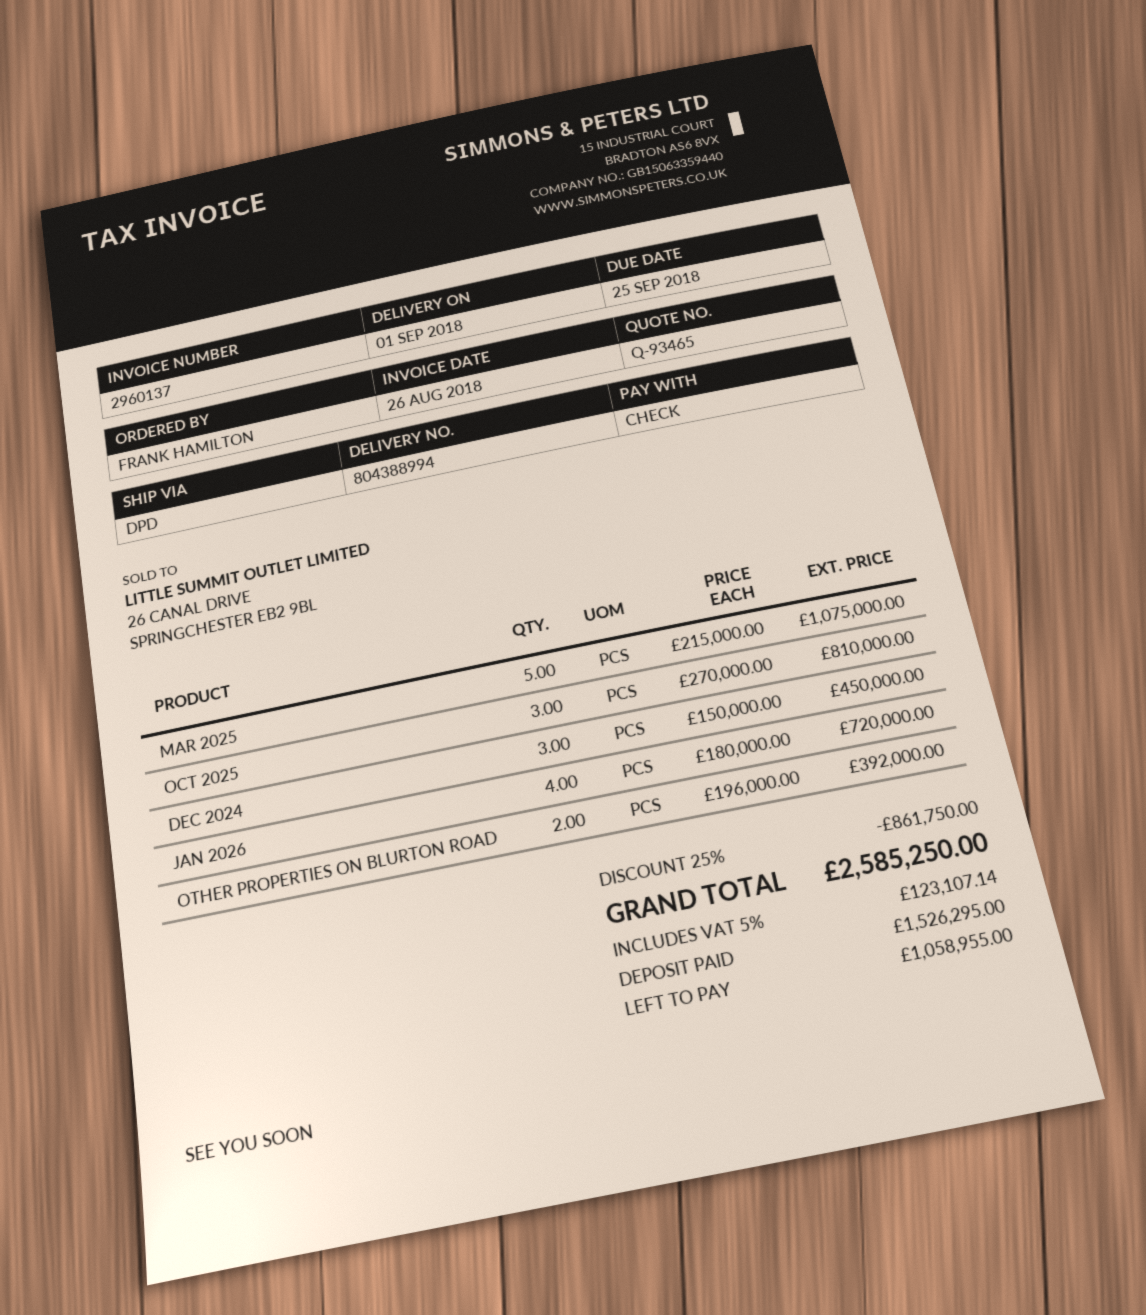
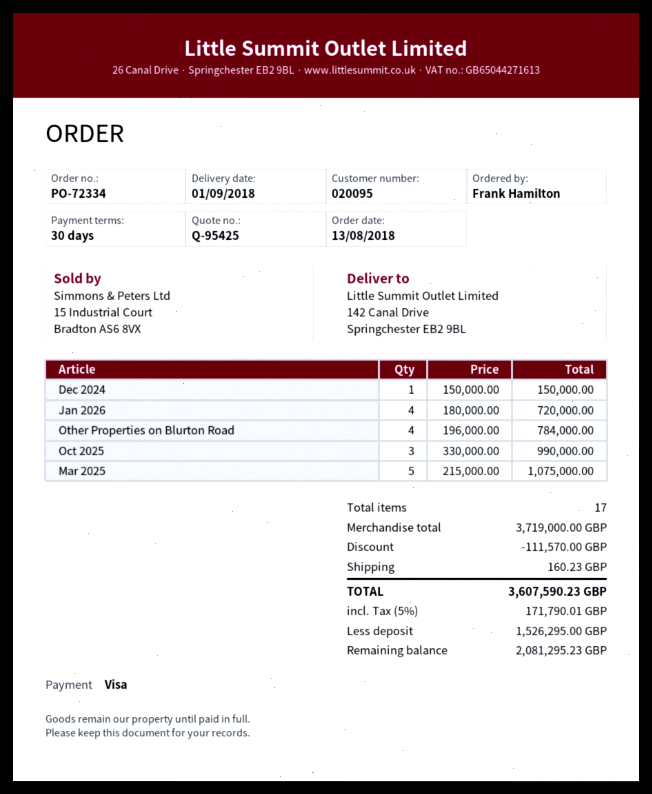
quote number: Q-93465 -> Q-95425
payment method: cheque -> Visa
OCT 2025: 3 x 270000.00 = 810000.00 -> 3 x 330000.00 = 990000.00
DEC 2024: 3 x 150000.00 = 450000.00 -> 1 x 150000.00 = 150000.00
OTHER PROPERTIES ON BLURTON ROAD: 2 x 196000.00 = 392000.00 -> 4 x 196000.00 = 784000.00
discount: 861750.00 -> 111570.00
shipping: none -> 160.23
tax: 5% = 123107.14 -> 5% = 171790.01
total: 2585250.00 -> 3607590.23
balance: 1058955.00 -> 2081295.23

